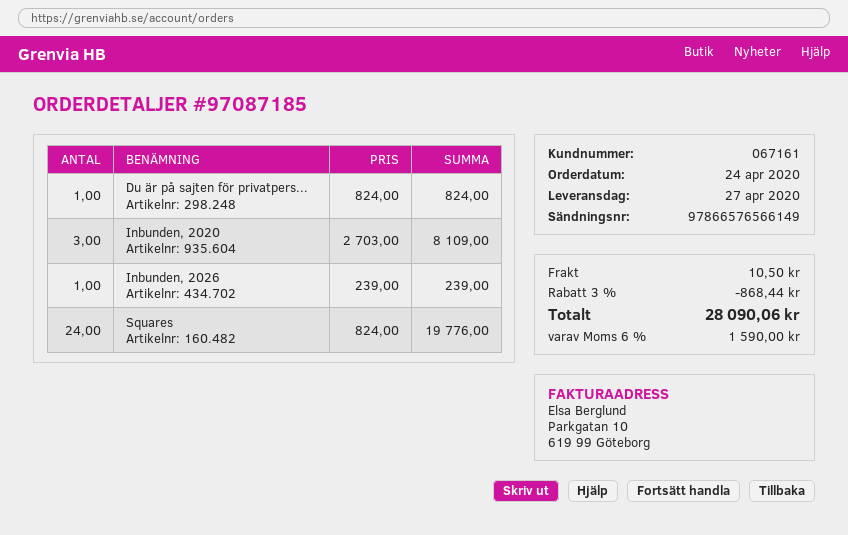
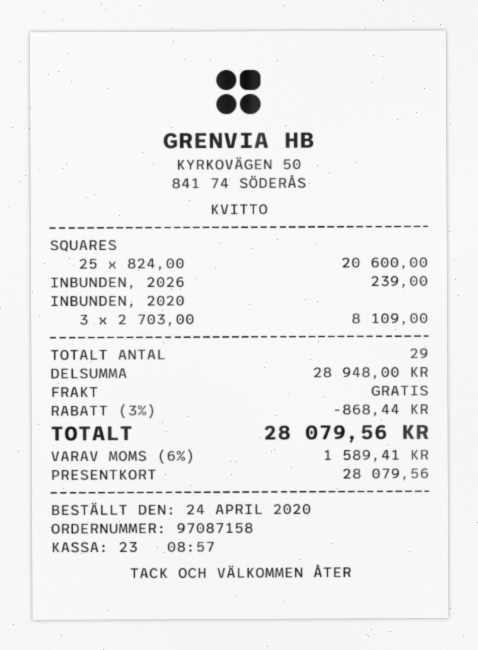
order number: 97087185 -> 97087158
Du är på sajten för privatpers...: 1 x 824.00 = 824.00 -> none
Squares: 24 x 824.00 = 19776.00 -> 25 x 824.00 = 20600.00
shipping: 10.50 -> 0.00
tax: 6% = 1590.00 -> 6% = 1589.41
total: 28090.06 -> 28079.56

